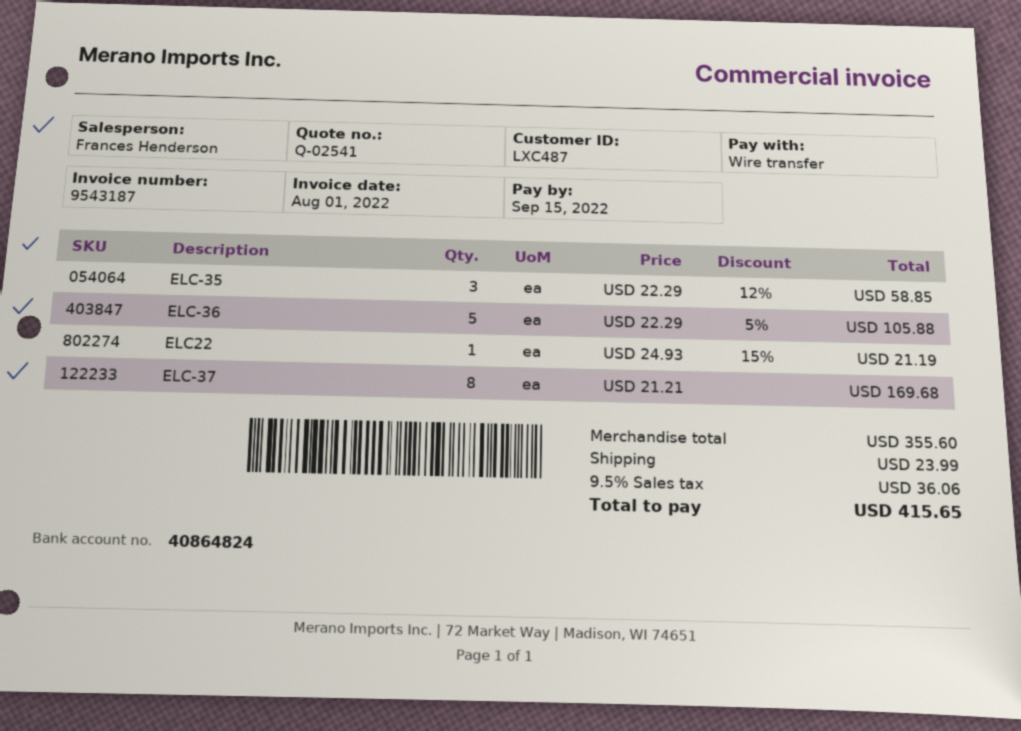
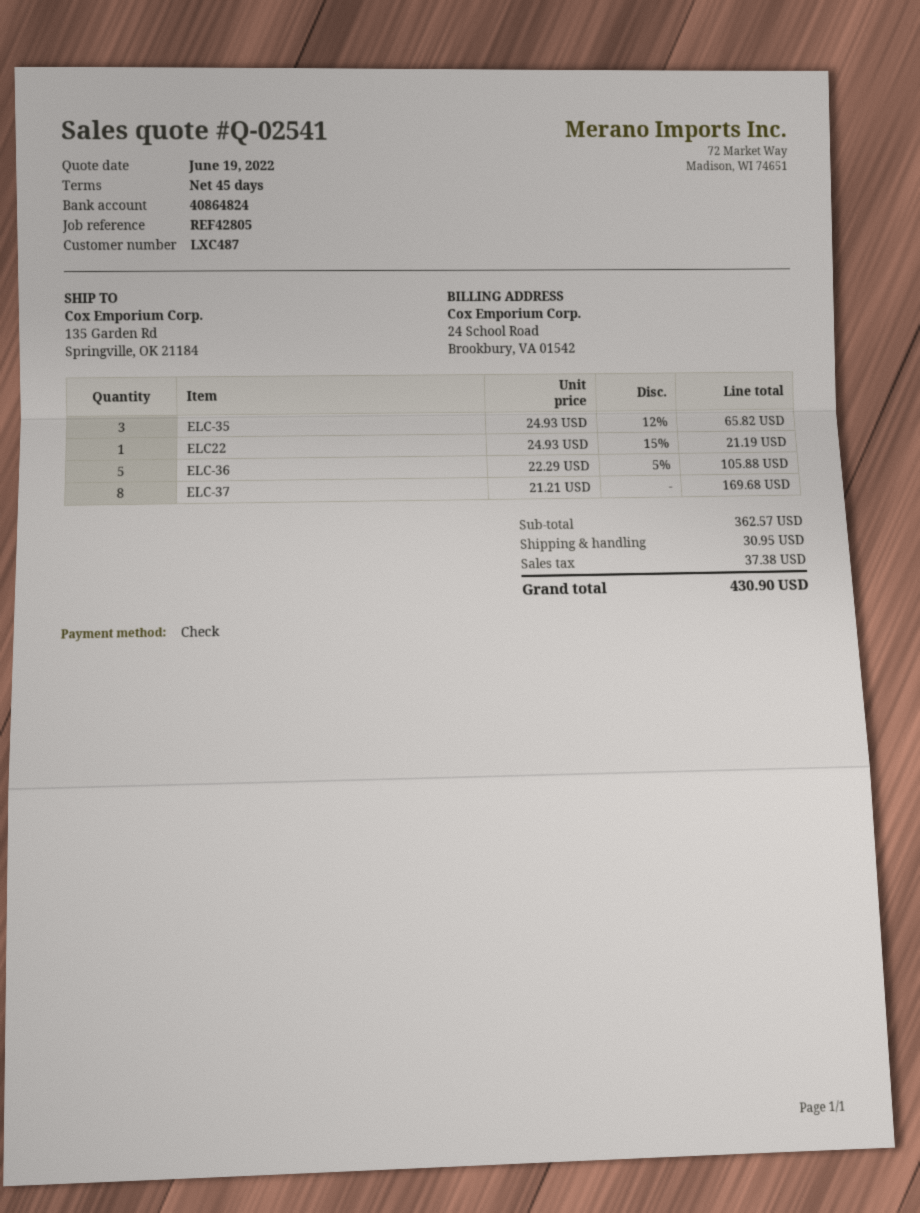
payment method: bank transfer -> cheque
ELC-35: 3 x 22.29 - 12% = 58.85 -> 3 x 24.93 - 12% = 65.82
subtotal: 355.60 -> 362.57
shipping: 23.99 -> 30.95
tax: 36.06 -> 37.38
total: 415.65 -> 430.90

